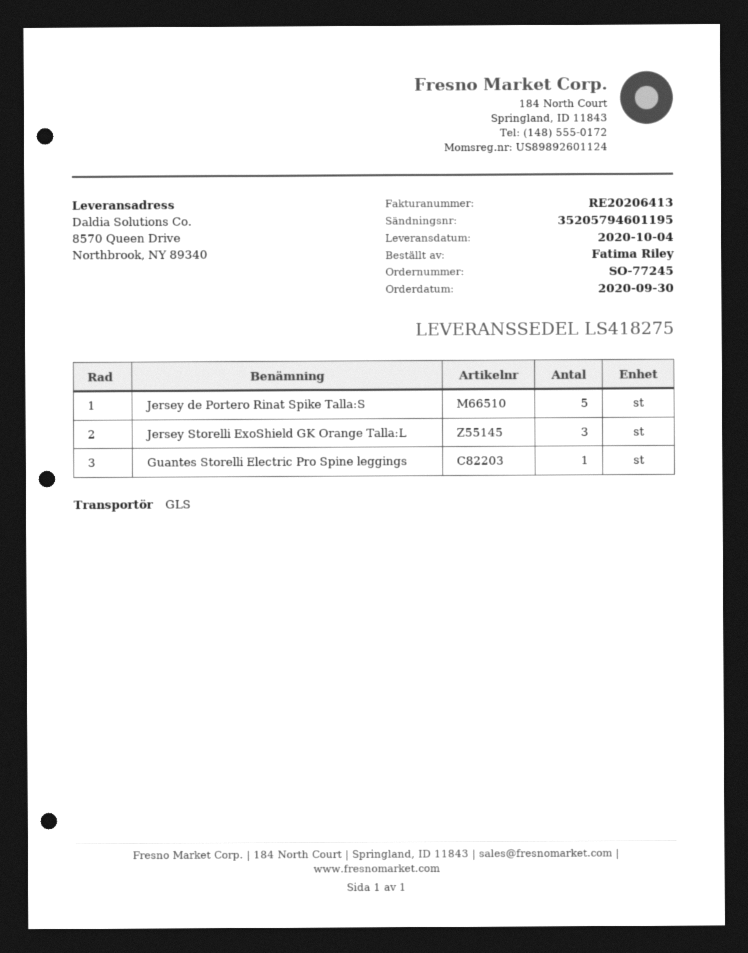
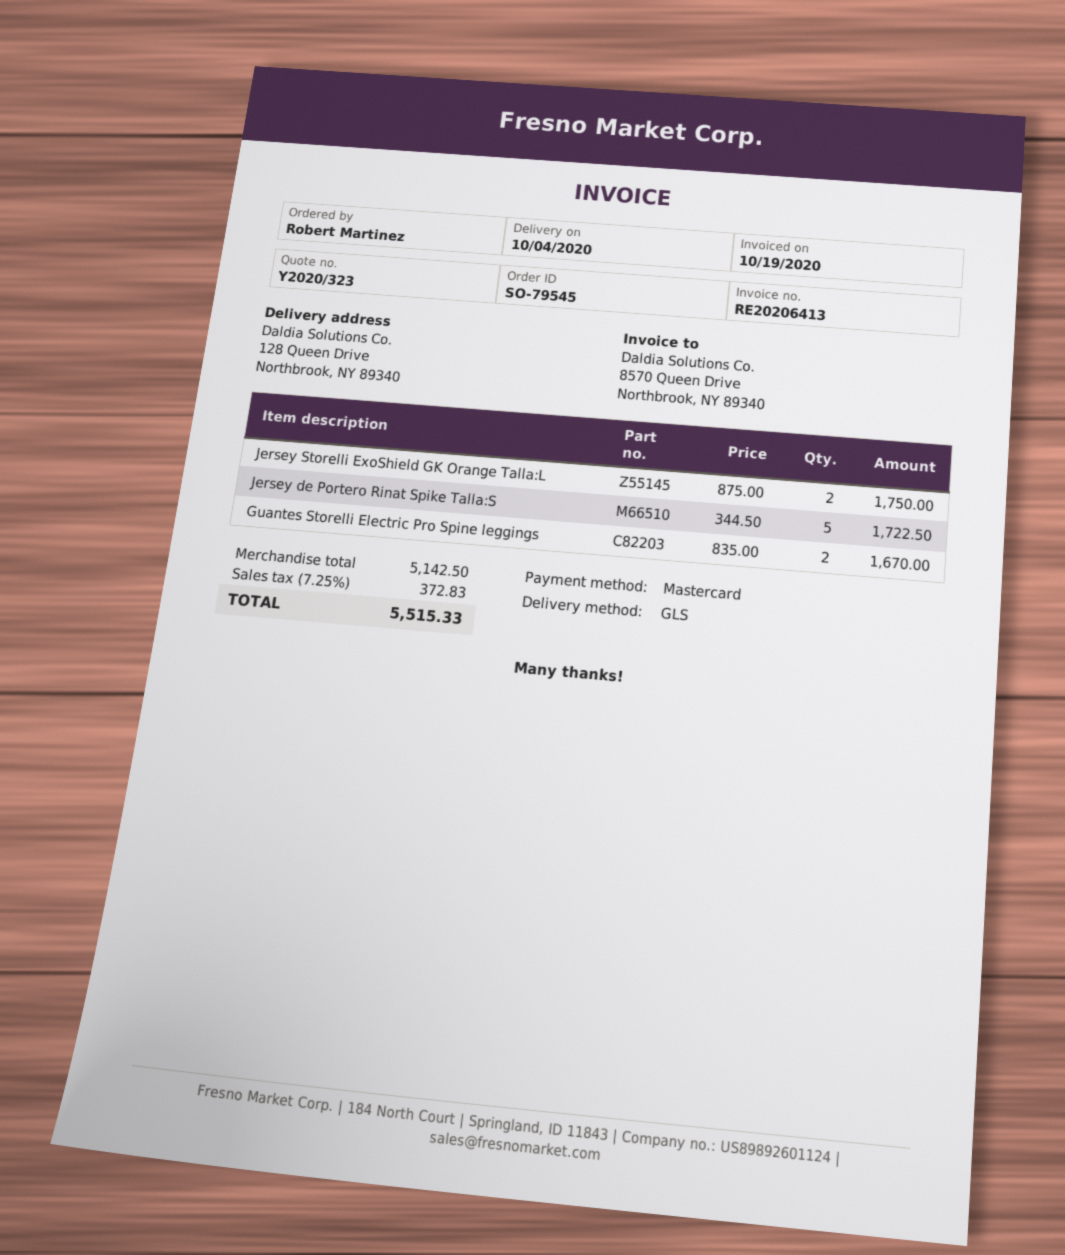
order number: SO-77245 -> SO-79545
ordered by: Fatima Riley -> Robert Martinez
ship to: 8570 Queen Drive, Northbrook, NY 89340 -> 128 Queen Drive, Northbrook, NY 89340
Jersey Storelli ExoShield GK Orange Talla:L: 3 -> 2
Guantes Storelli Electric Pro Spine leggings: 1 -> 2

